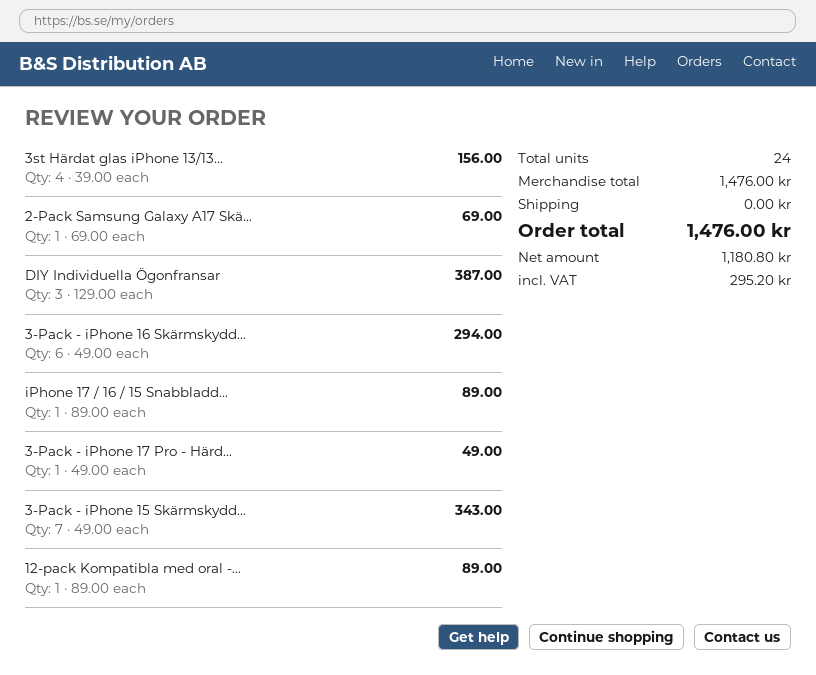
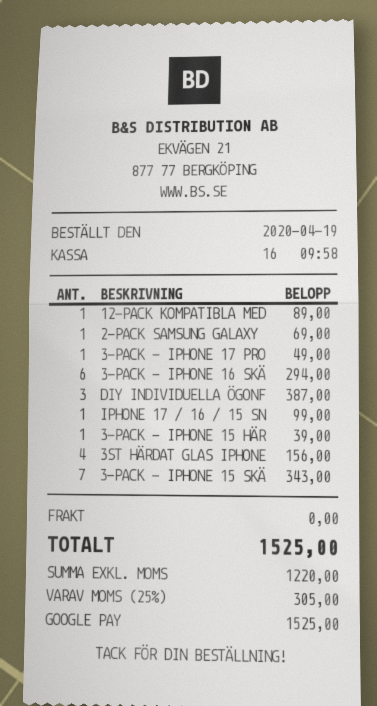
iPhone 17 / 16 / 15 Snabbladd...: 1 for 89.00 -> 1 for 99.00
3-PACK - IPHONE 15 HÄR: none -> 1 for 39.00
net: 1180.80 -> 1220.00
tax: 295.20 -> 305.00
total: 1476.00 -> 1525.00

